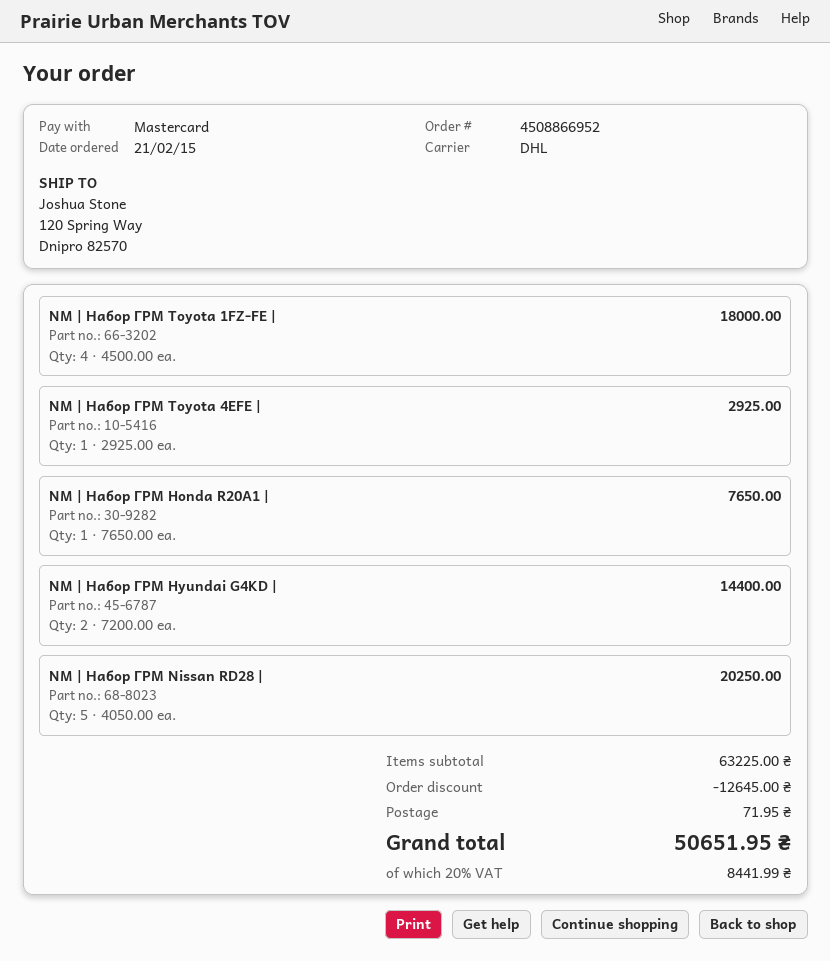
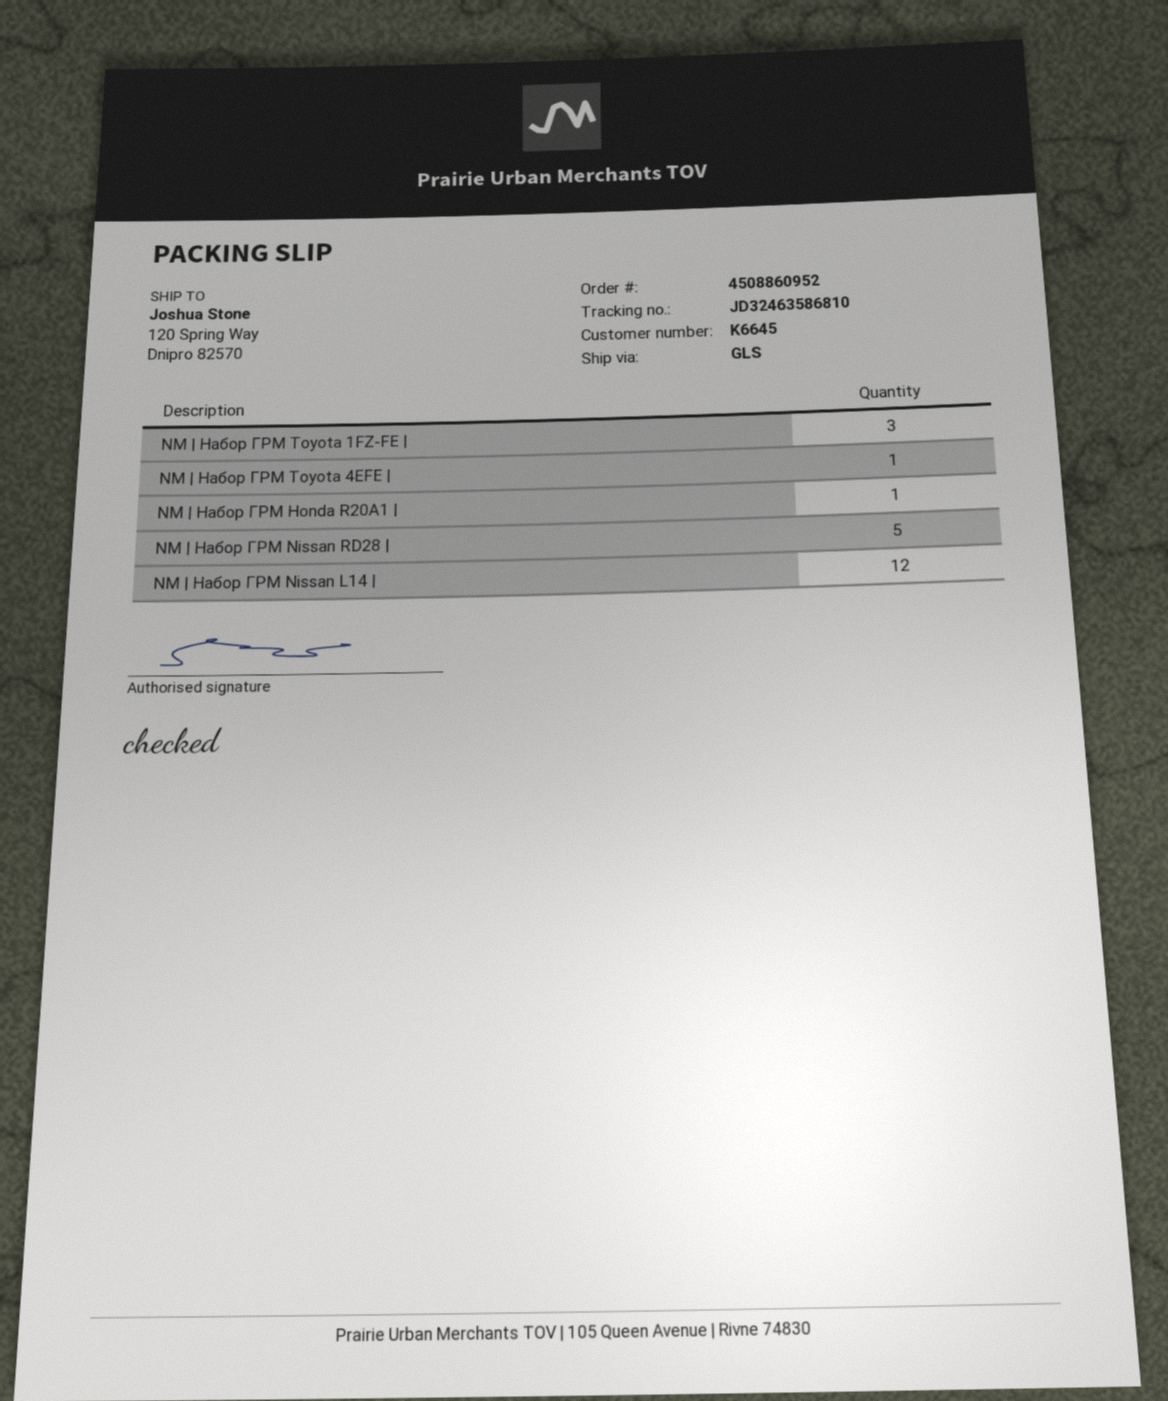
order number: 4508866952 -> 4508860952
shipping method: DHL -> GLS
NM | Набор ГРМ Toyota 1FZ-FE |: 4 -> 3
NM | Набор ГРМ Hyundai G4KD |: 2 -> none
NM | Набор ГРМ Nissan L14 |: none -> 12

